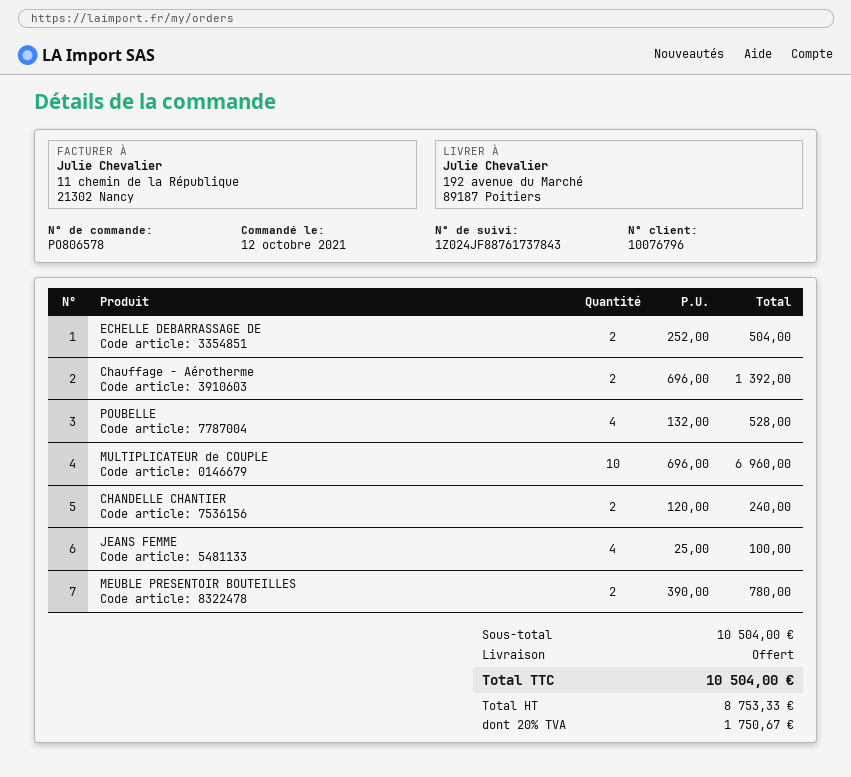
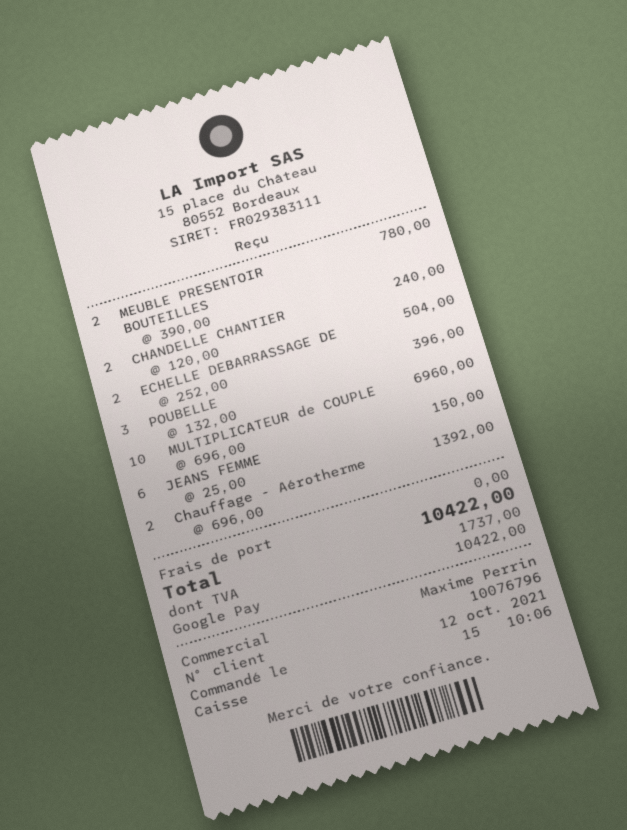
POUBELLE: 4 x 132.00 = 528.00 -> 3 x 132.00 = 396.00
JEANS FEMME: 4 x 25.00 = 100.00 -> 6 x 25.00 = 150.00
tax: 1750.67 -> 1737.00
total: 10504.00 -> 10422.00

